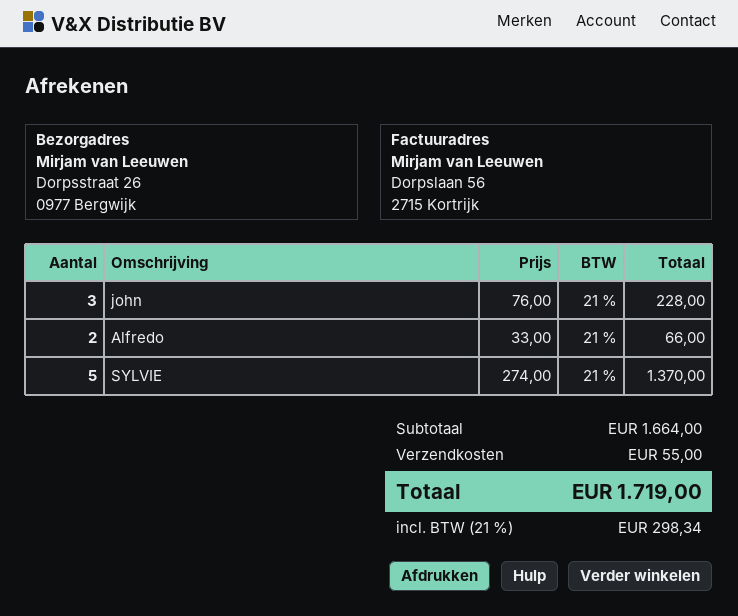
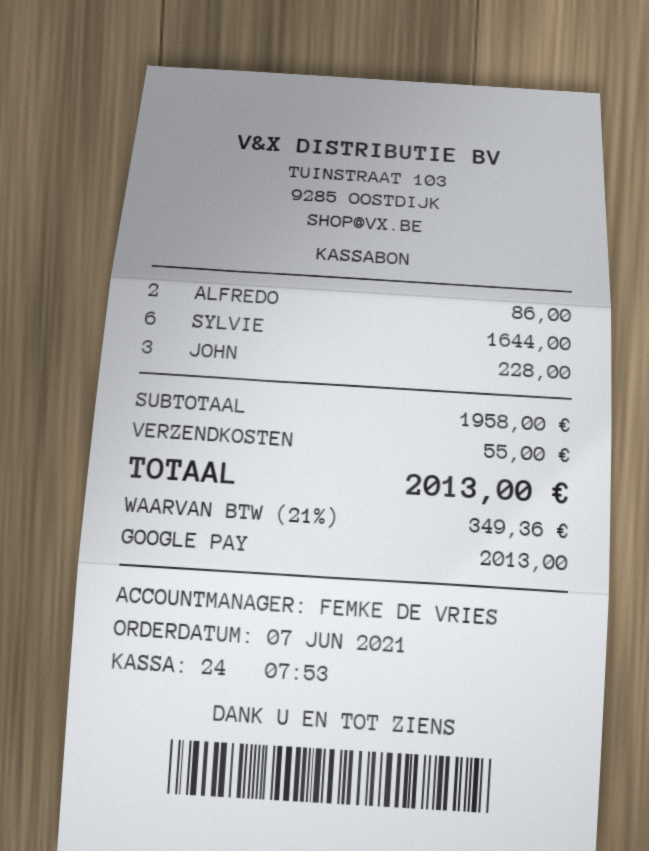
Alfredo: 2 for 66.00 -> 2 for 86.00
SYLVIE: 5 for 1370.00 -> 6 for 1644.00
subtotal: 1664.00 -> 1958.00
tax: 21% = 298.34 -> 21% = 349.36
total: 1719.00 -> 2013.00

